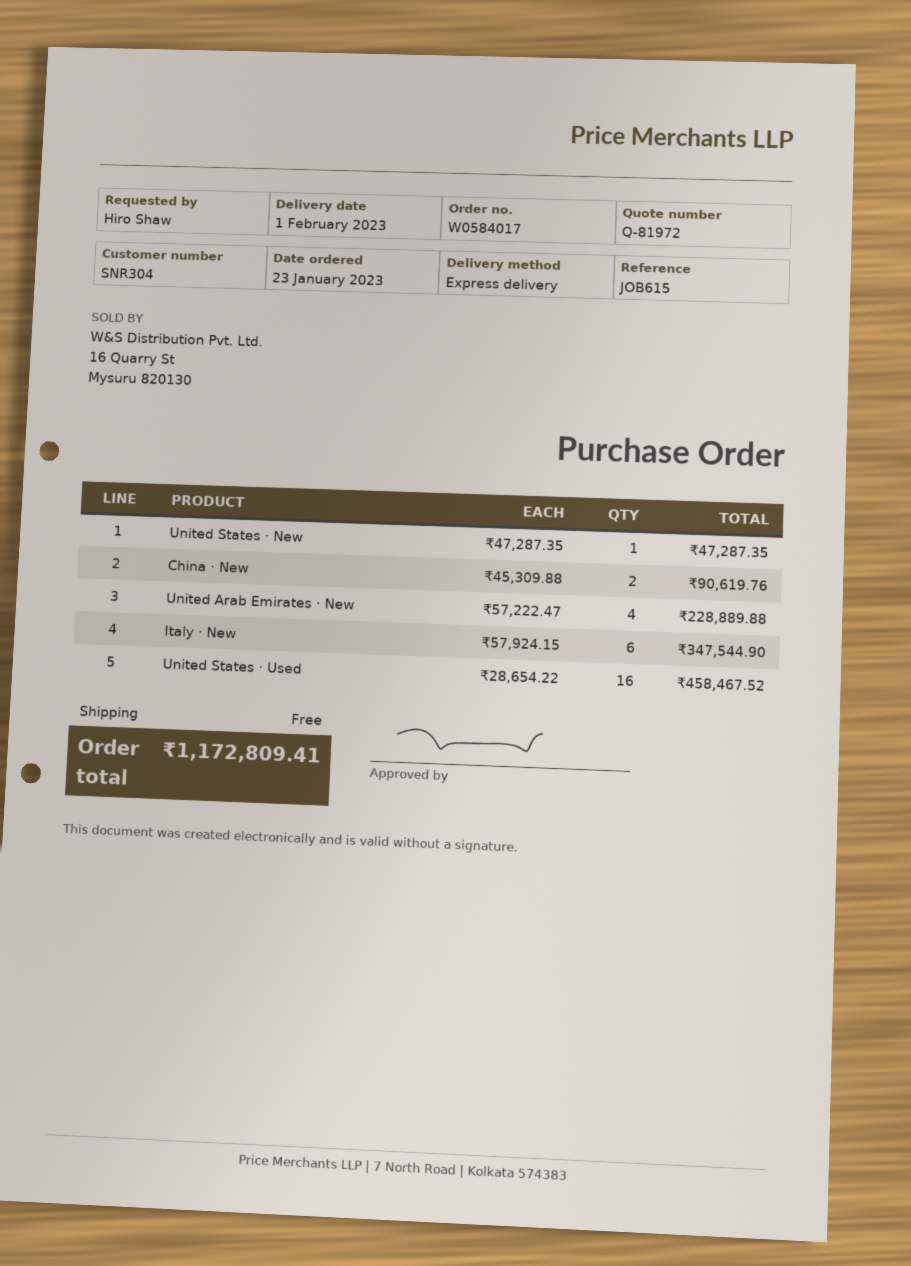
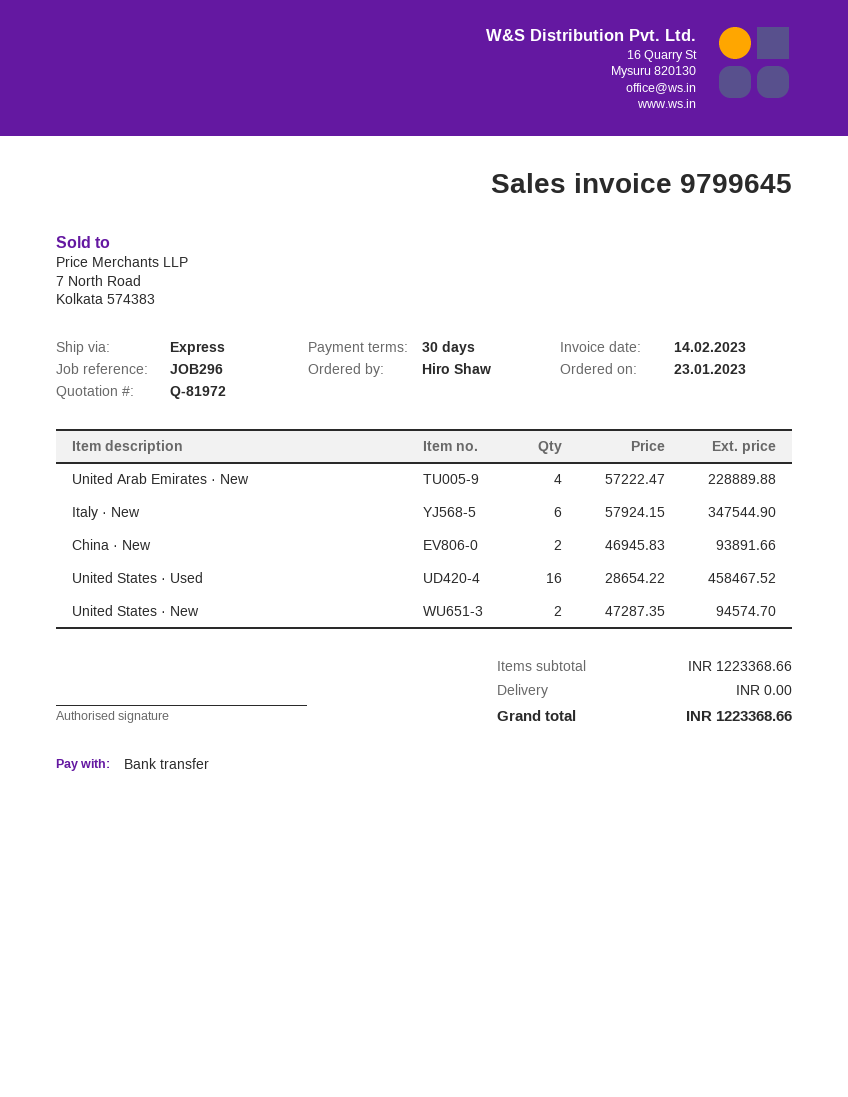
reference: JOB615 -> JOB296
United States · New: 1 x 47287.35 = 47287.35 -> 2 x 47287.35 = 94574.70
China · New: 2 x 45309.88 = 90619.76 -> 2 x 46945.83 = 93891.66
total: 1172809.41 -> 1223368.66

